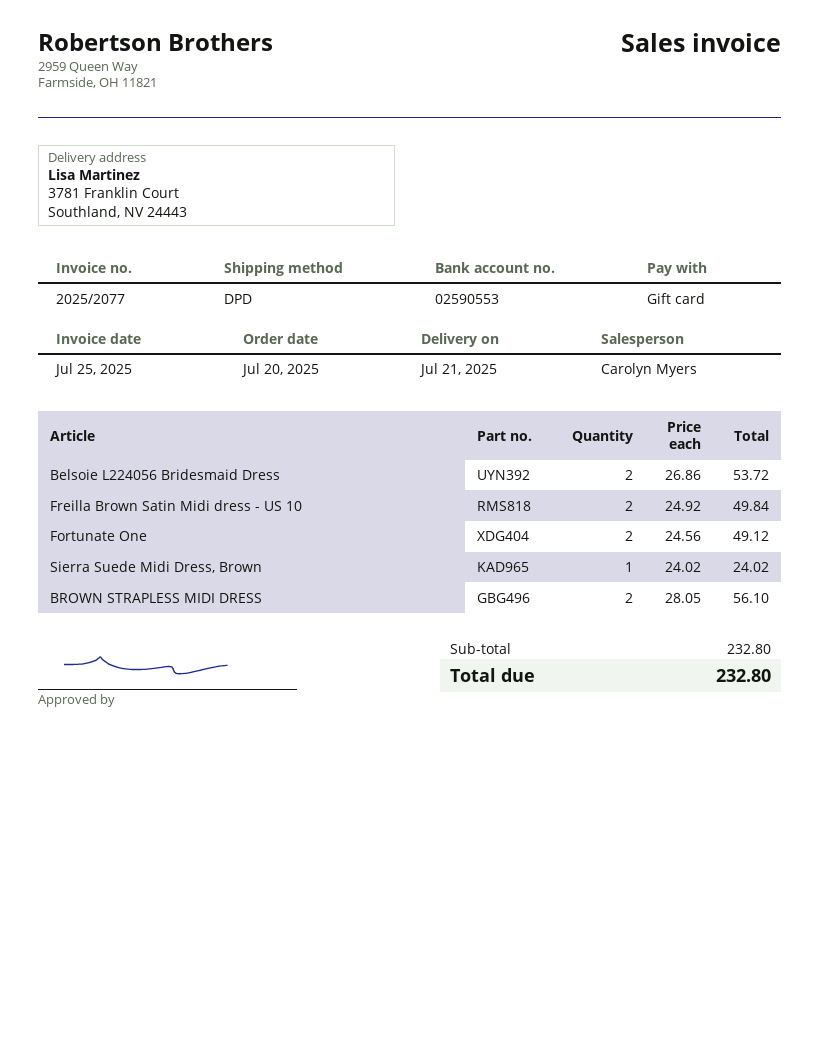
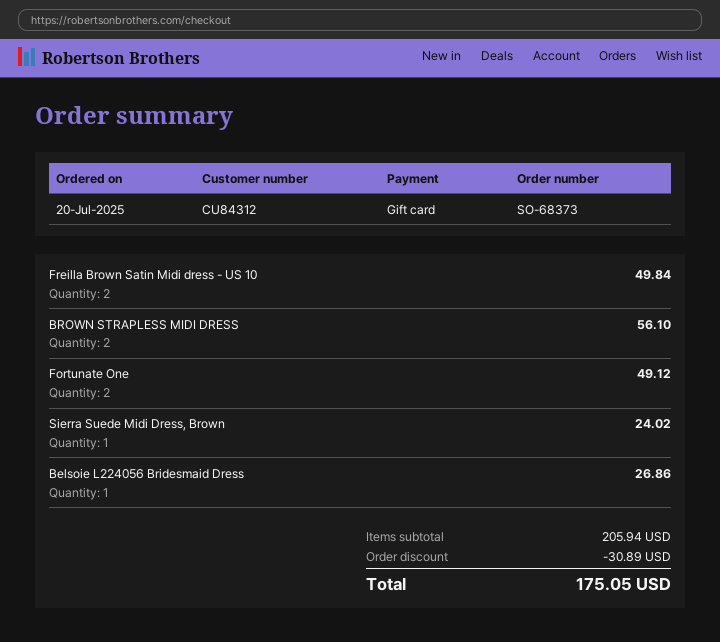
Belsoie L224056 Bridesmaid Dress: 2 for 53.72 -> 1 for 26.86
subtotal: 232.80 -> 205.94
discount: none -> 30.89
total: 232.80 -> 175.05

